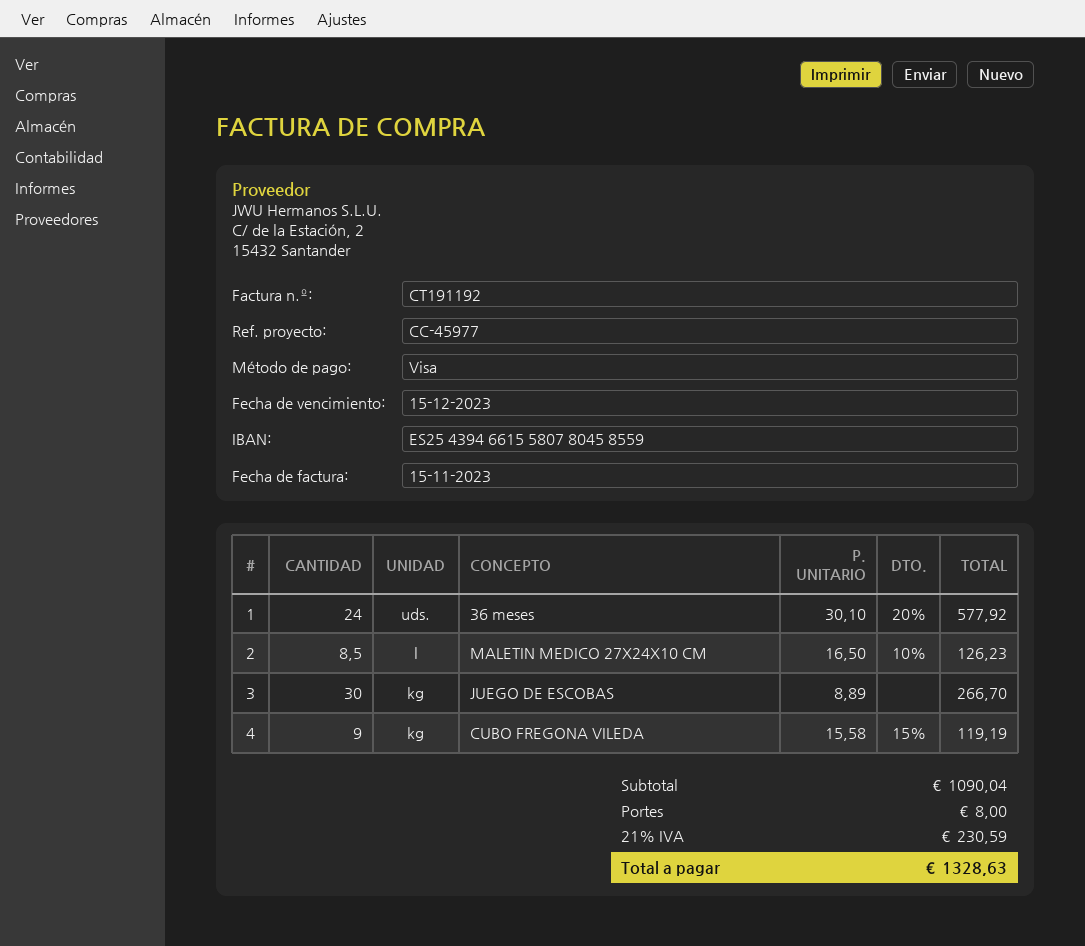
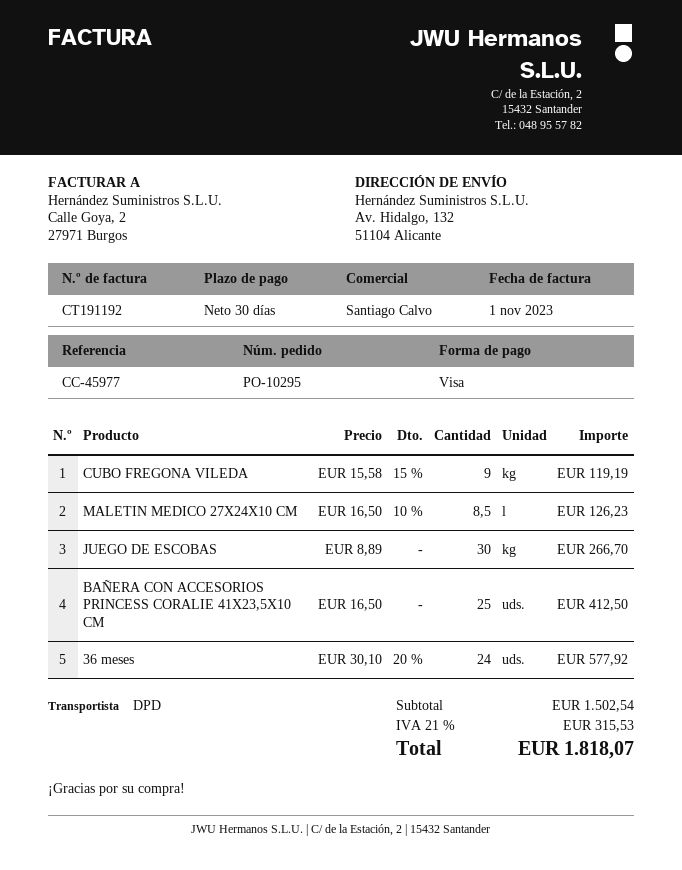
invoice date: 2023-11-15 -> 2023-11-01
BAÑERA CON ACCESORIOS PRINCESS CORALIE 41X23,5X10 CM: none -> 25 x 16.50 = 412.50
subtotal: 1090.04 -> 1502.54
shipping: 8.00 -> none
tax: 21% = 230.59 -> 21% = 315.53
total: 1328.63 -> 1818.07

